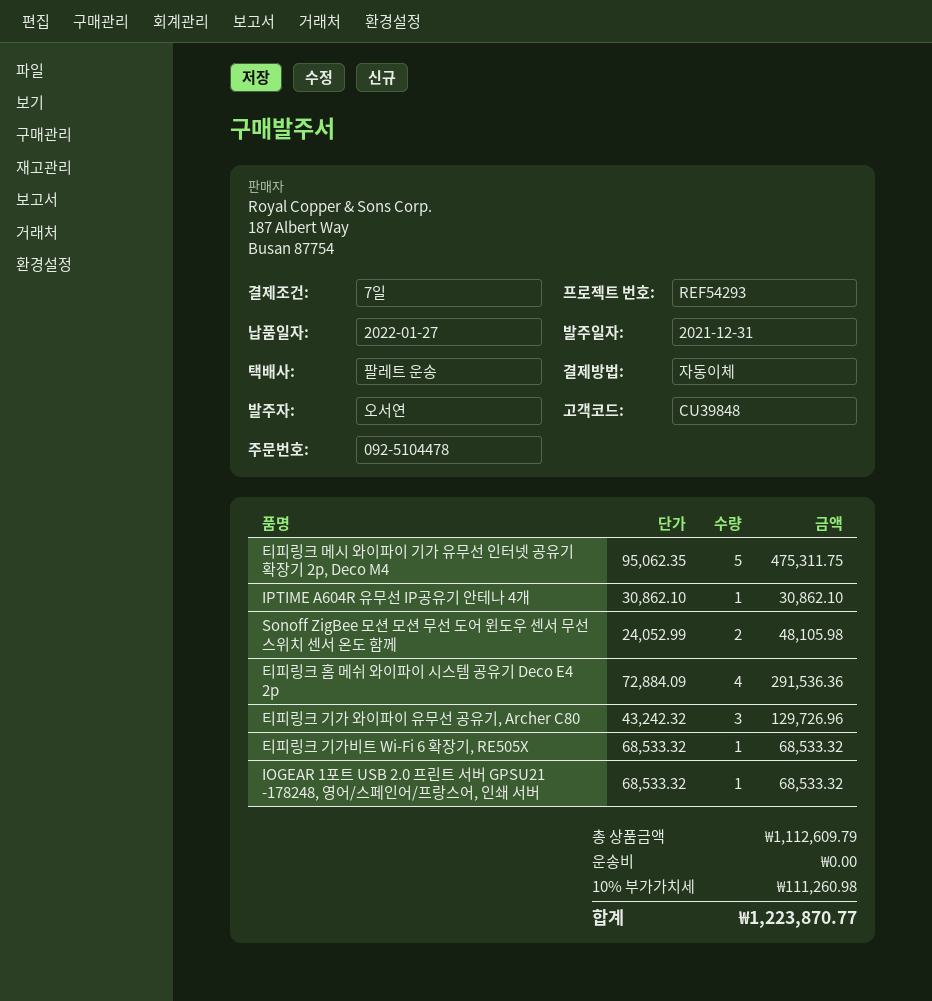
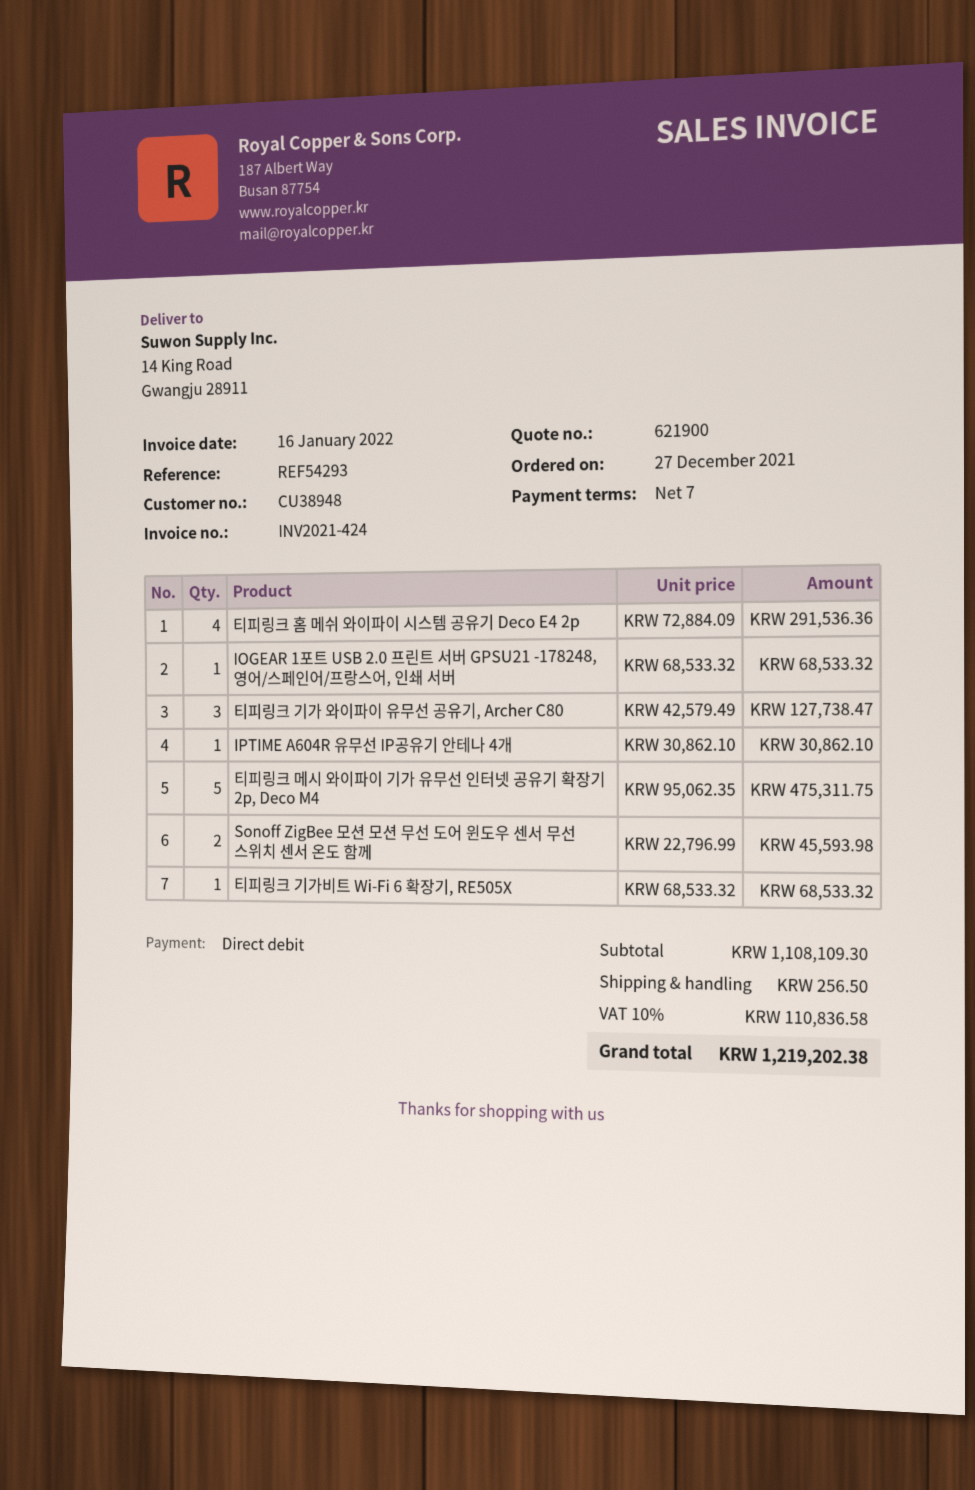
order date: 2021-12-31 -> 2021-12-27
customer number: CU39848 -> CU38948
Sonoff ZigBee 모션 모션 무선 도어 윈도우 센서 무선 스위치 센서 온도 함께: 2 x 24052.99 = 48105.98 -> 2 x 22796.99 = 45593.98
티피링크 기가 와이파이 유무선 공유기, Archer C80: 3 x 43242.32 = 129726.96 -> 3 x 42579.49 = 127738.47
subtotal: 1112609.79 -> 1108109.30
shipping: 0.00 -> 256.50
tax: 10% = 111260.98 -> 10% = 110836.58
total: 1223870.77 -> 1219202.38

